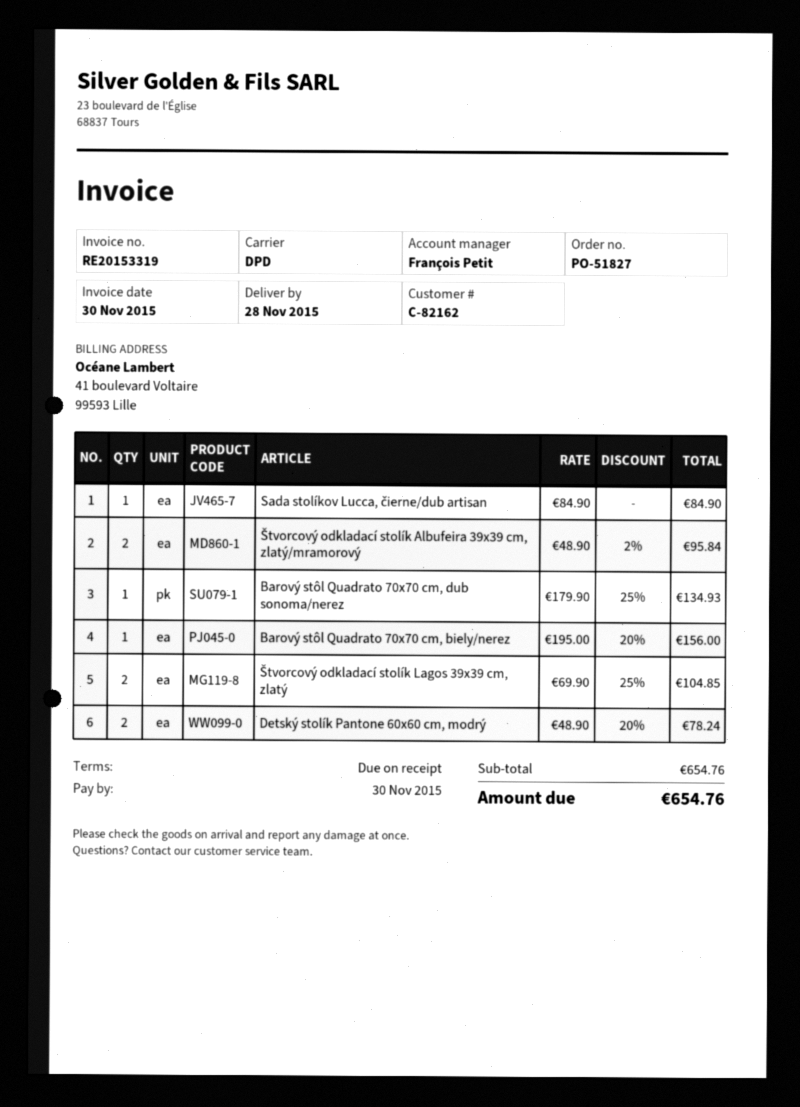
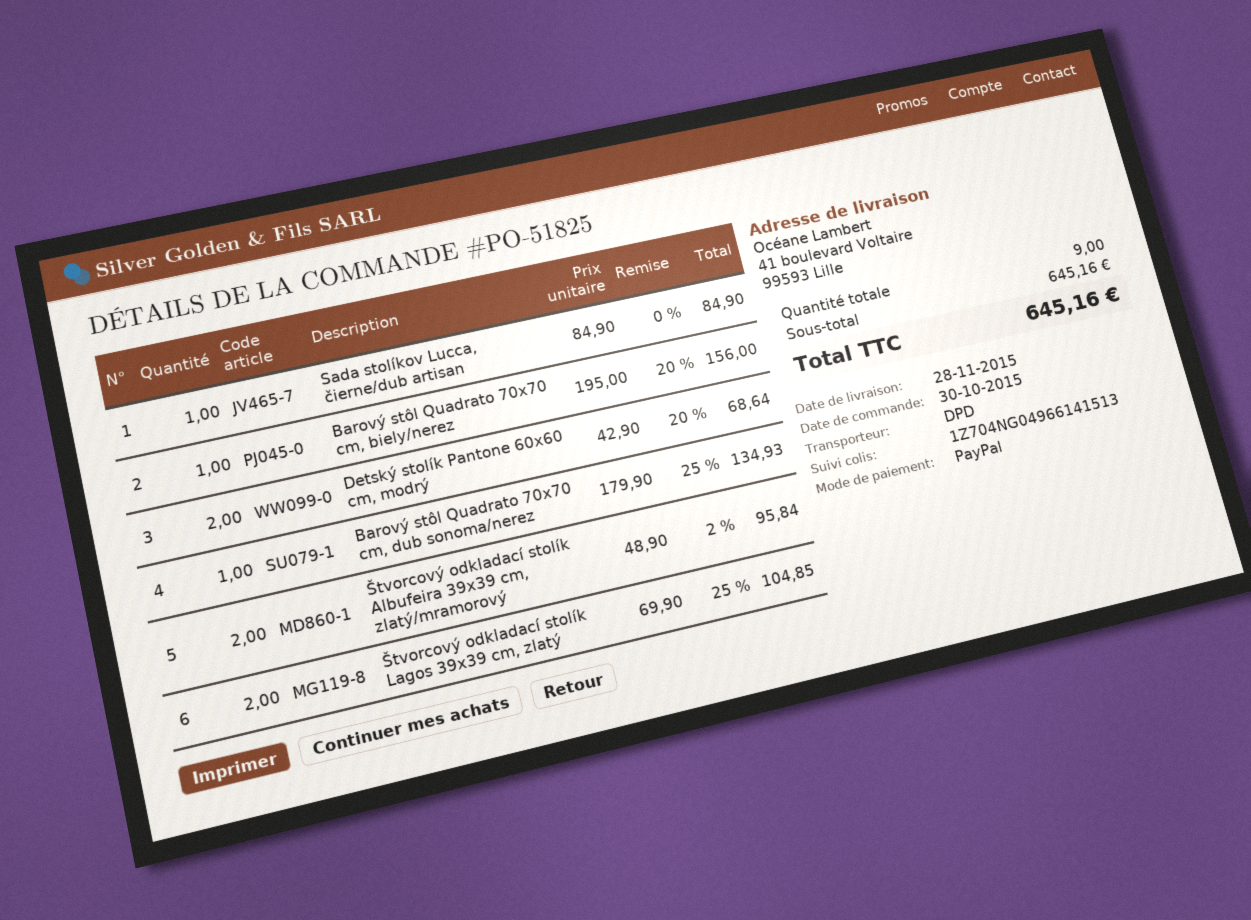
order number: PO-51827 -> PO-51825
Detský stolík Pantone 60x60 cm, modrý: 2 x 48.90 - 20% = 78.24 -> 2 x 42.90 - 20% = 68.64
subtotal: 654.76 -> 645.16
total: 654.76 -> 645.16

